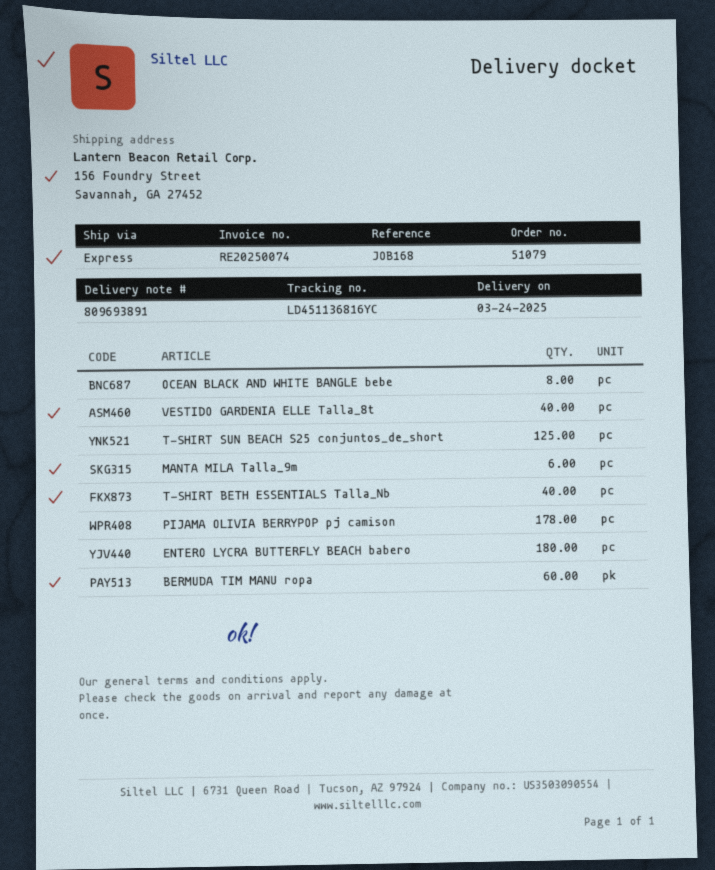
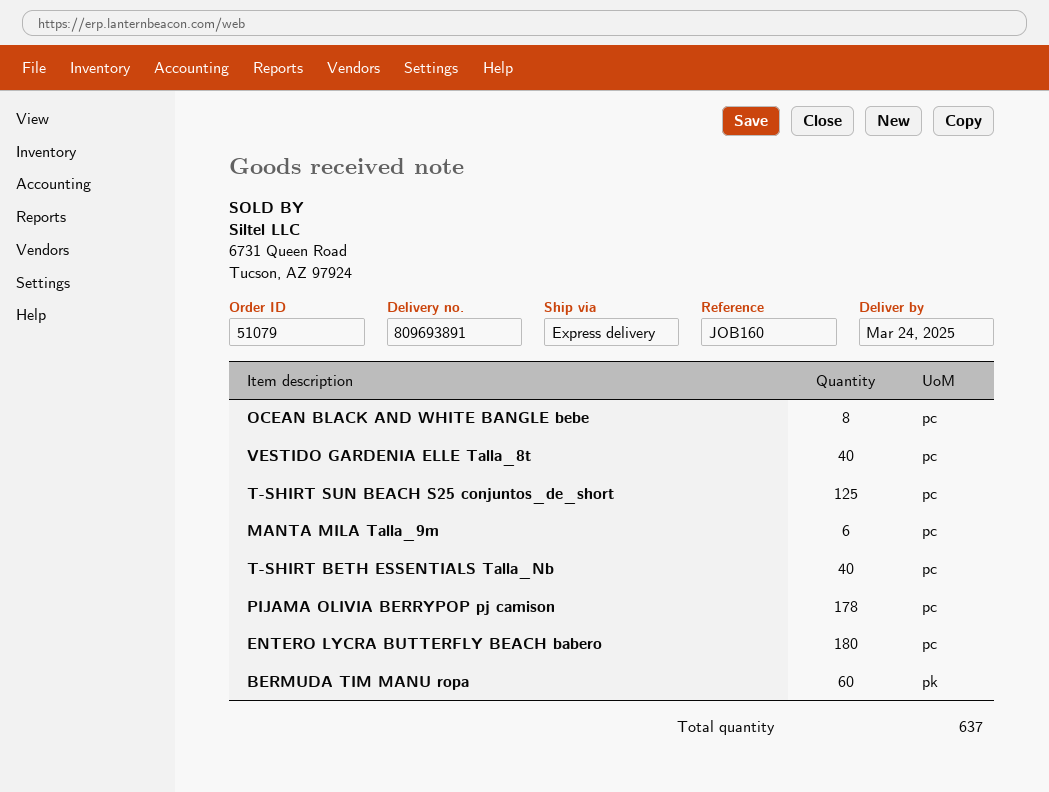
reference: JOB168 -> JOB160

